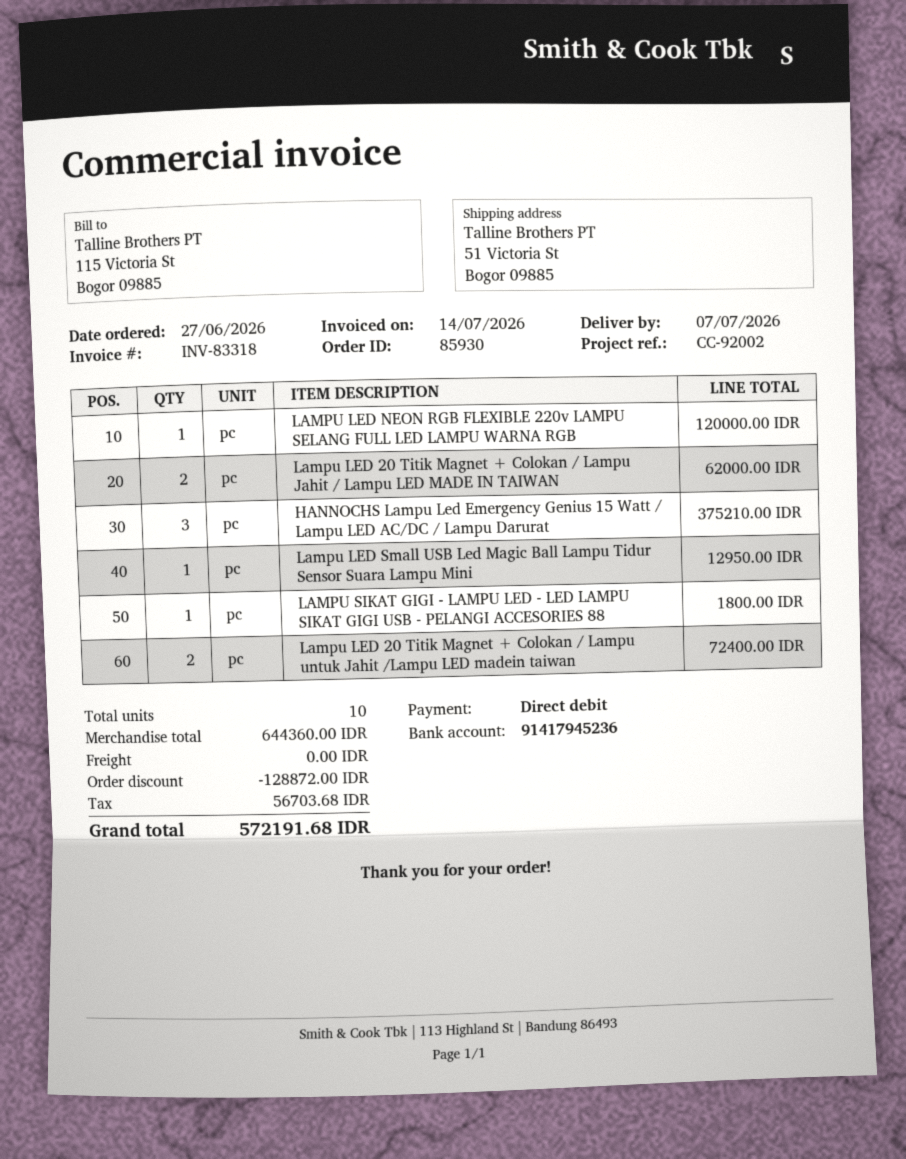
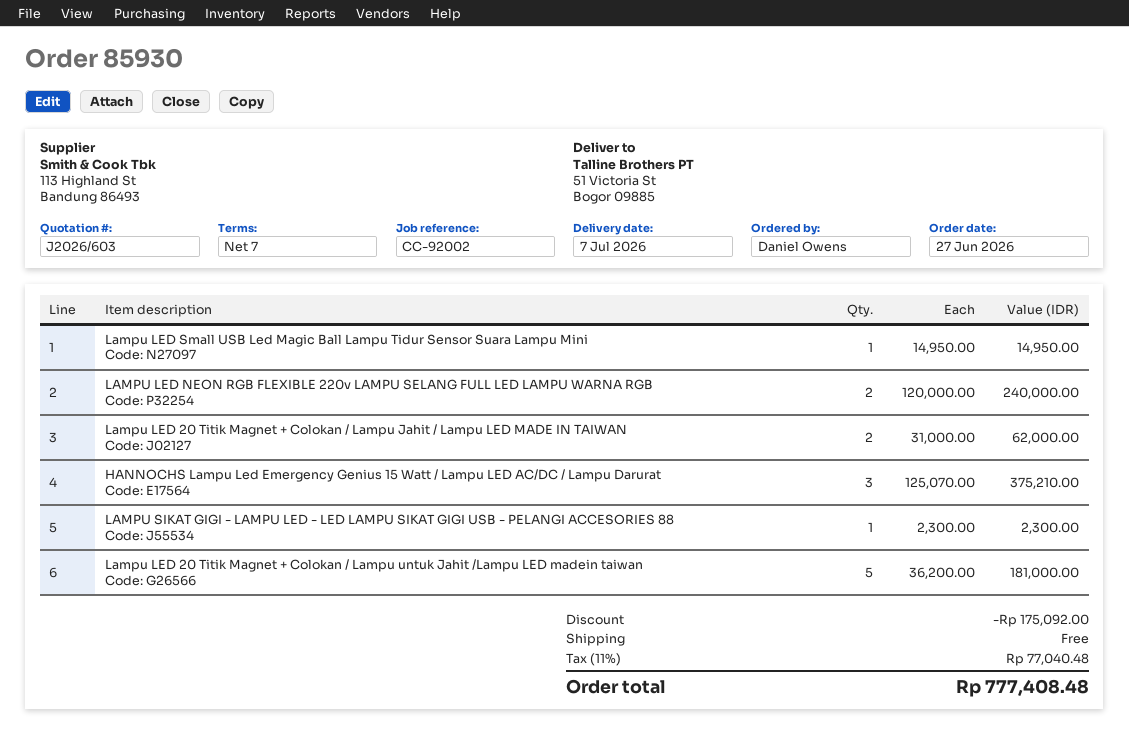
LAMPU LED NEON RGB FLEXIBLE 220v LAMPU SELANG FULL LED LAMPU WARNA RGB: 1 for 120000.00 -> 2 for 240000.00
Lampu LED Small USB Led Magic Ball Lampu Tidur Sensor Suara Lampu Mini: 1 for 12950.00 -> 1 for 14950.00
LAMPU SIKAT GIGI - LAMPU LED - LED LAMPU SIKAT GIGI USB - PELANGI ACCESORIES 88: 1 for 1800.00 -> 1 for 2300.00
Lampu LED 20 Titik Magnet + Colokan / Lampu untuk Jahit /Lampu LED madein taiwan: 2 for 72400.00 -> 5 for 181000.00
discount: 128872.00 -> 175092.00
tax: 56703.68 -> 77040.48
total: 572191.68 -> 777408.48

